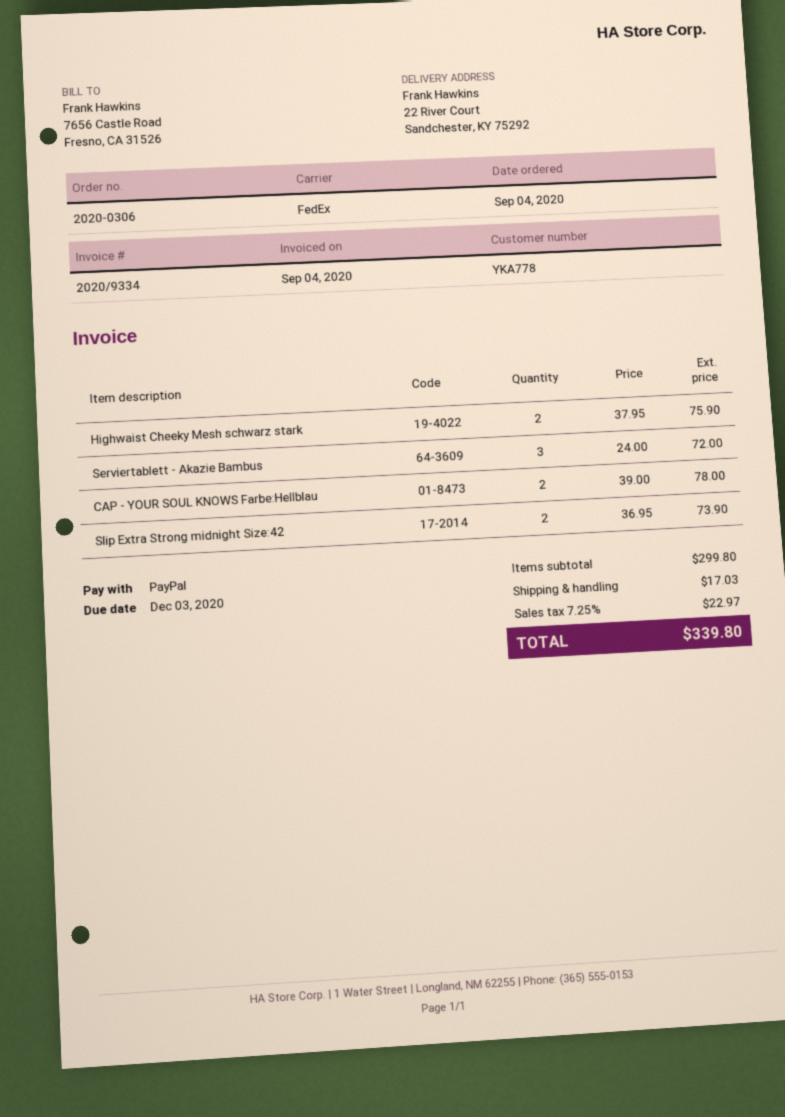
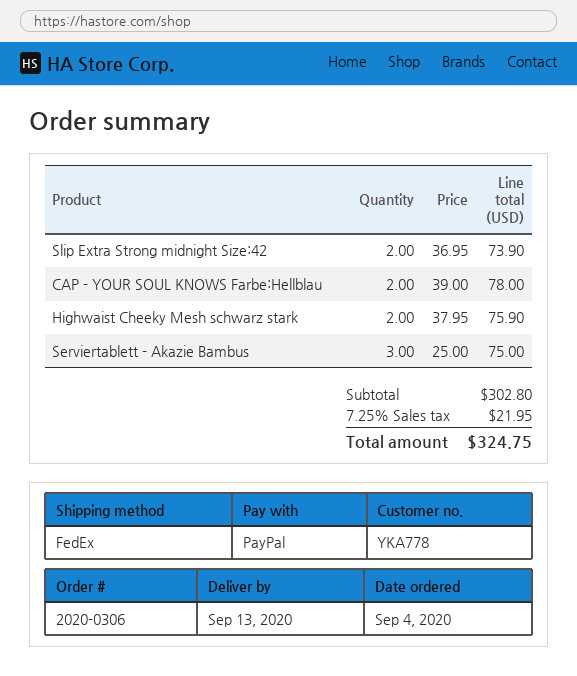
Serviertablett - Akazie Bambus: 3 x 24.00 = 72.00 -> 3 x 25.00 = 75.00
subtotal: 299.80 -> 302.80
shipping: 17.03 -> none
tax: 7.25% = 22.97 -> 7.25% = 21.95
total: 339.80 -> 324.75

